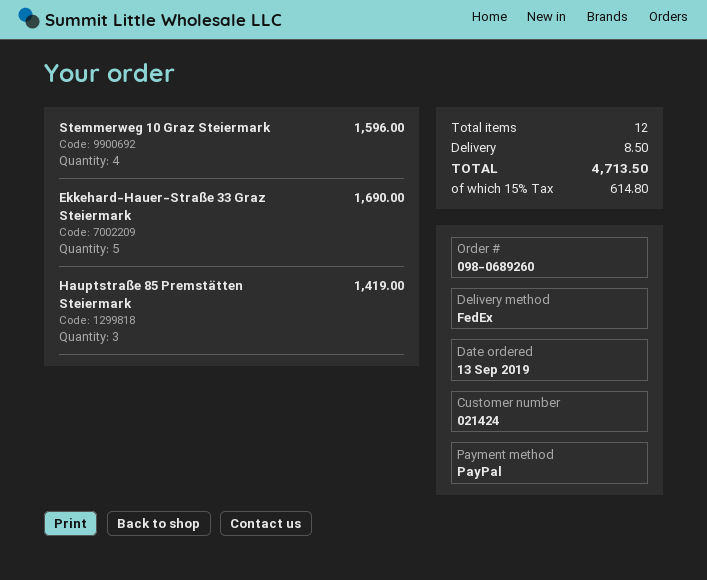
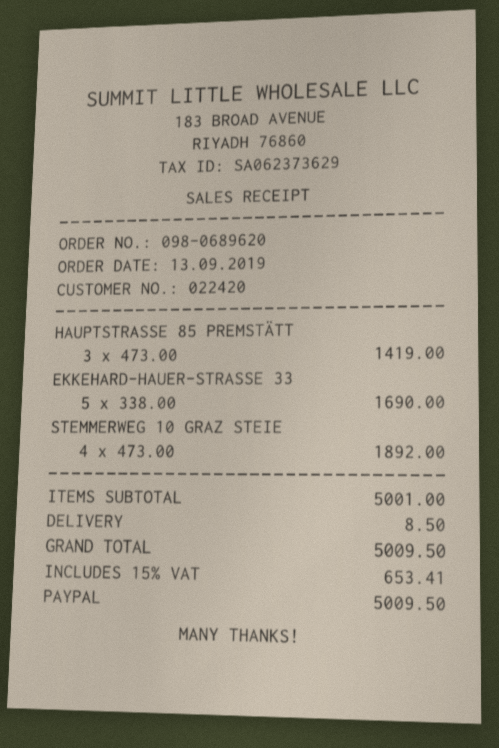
order number: 098-0689260 -> 098-0689620
customer number: 021424 -> 022420
Stemmerweg 10 Graz Steiermark: 4 for 1596.00 -> 4 for 1892.00
tax: 15% = 614.80 -> 15% = 653.41
total: 4713.50 -> 5009.50

